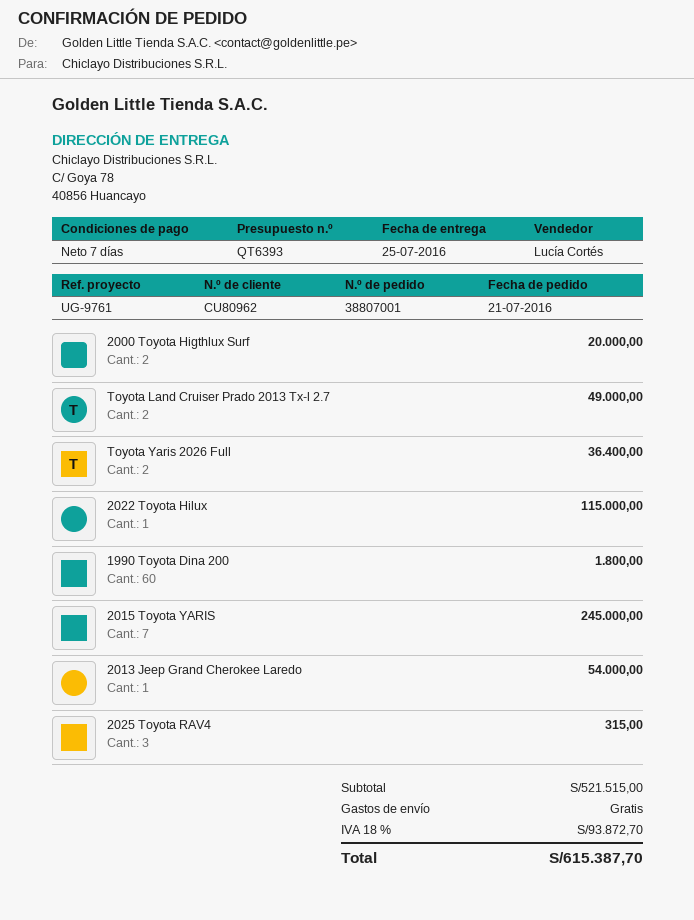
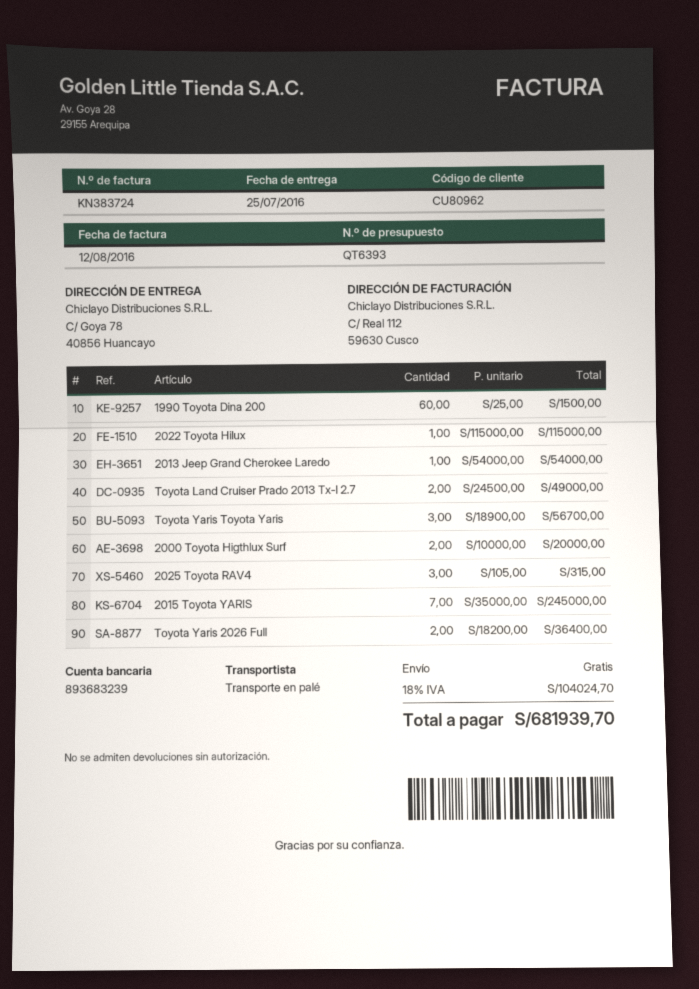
1990 Toyota Dina 200: 60 for 1800.00 -> 60 for 1500.00
Toyota Yaris Toyota Yaris: none -> 3 for 56700.00
tax: 18% = 93872.70 -> 18% = 104024.70
total: 615387.70 -> 681939.70

